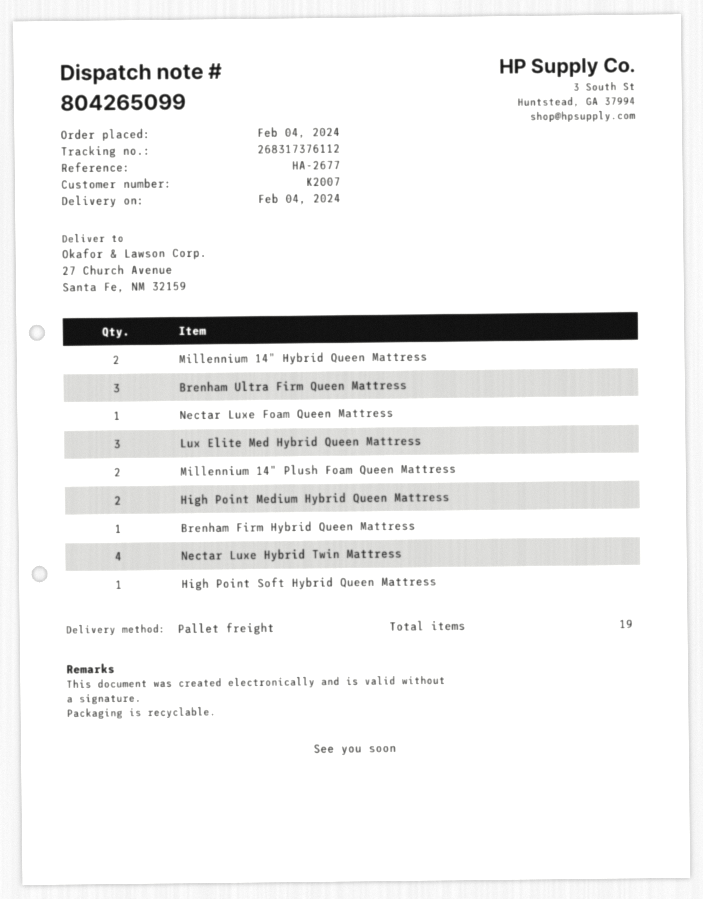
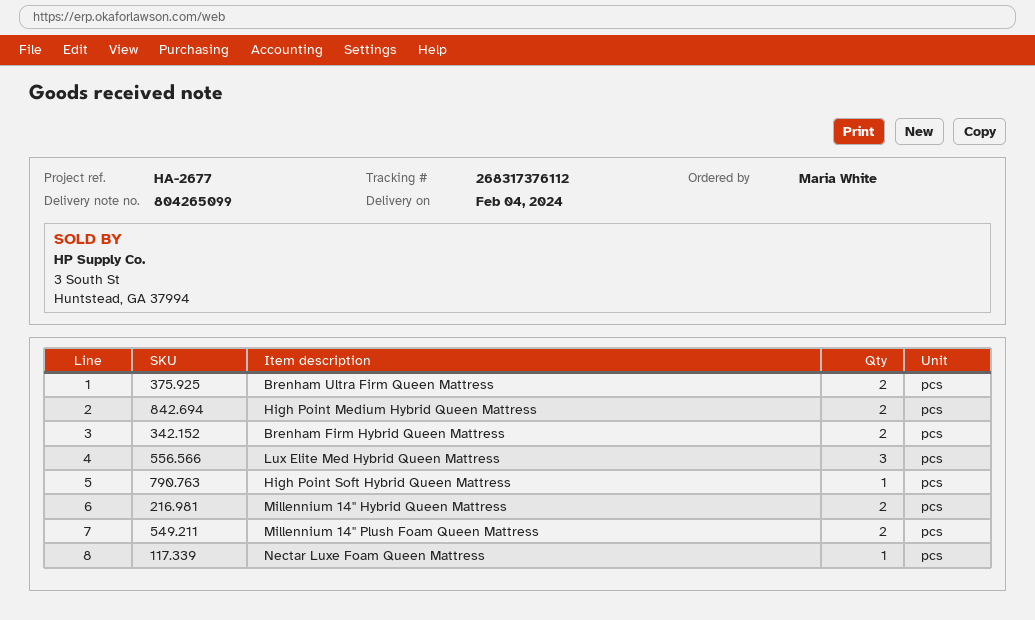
Brenham Ultra Firm Queen Mattress: 3 -> 2
Brenham Firm Hybrid Queen Mattress: 1 -> 2
Nectar Luxe Hybrid Twin Mattress: 4 -> none

